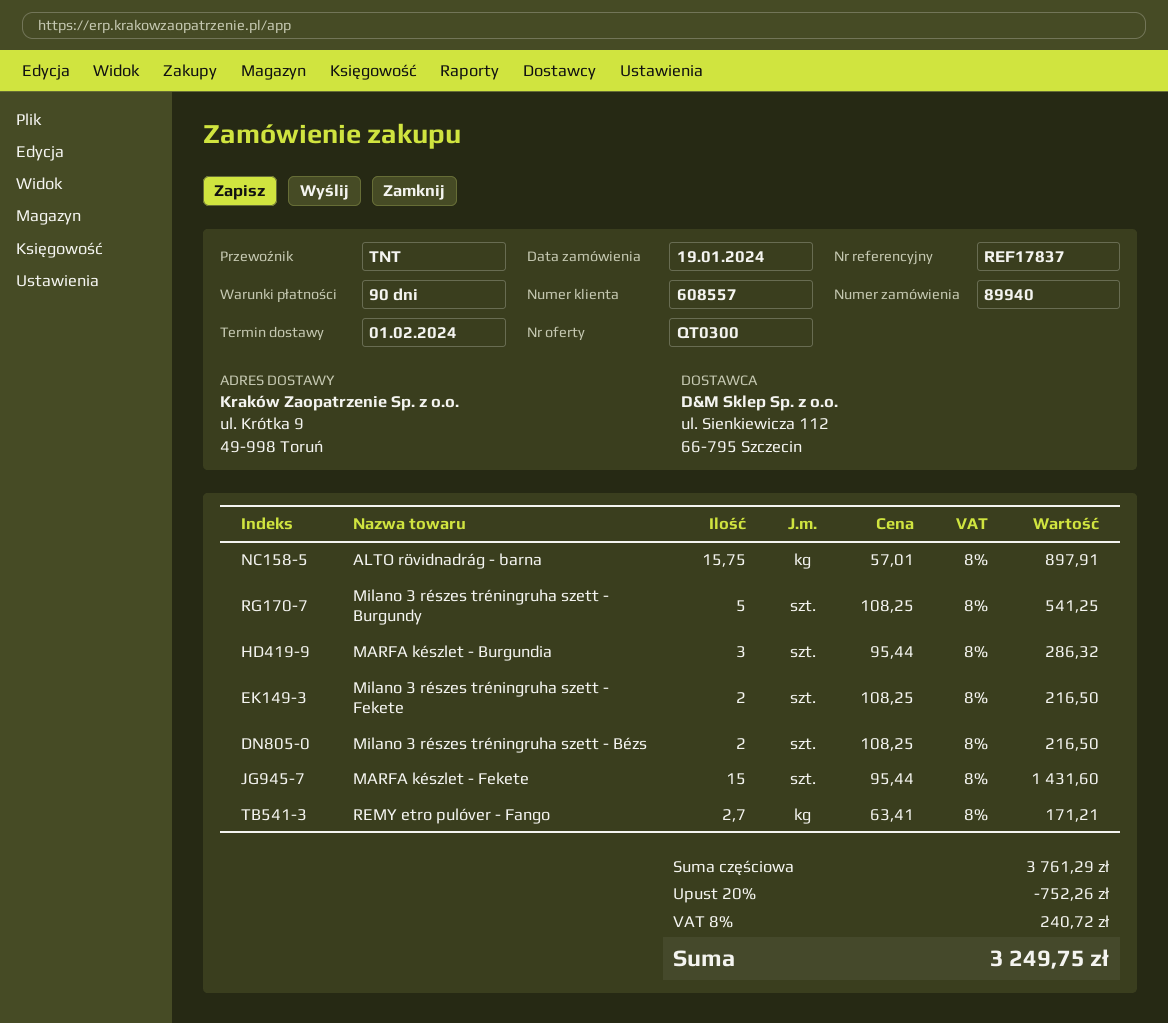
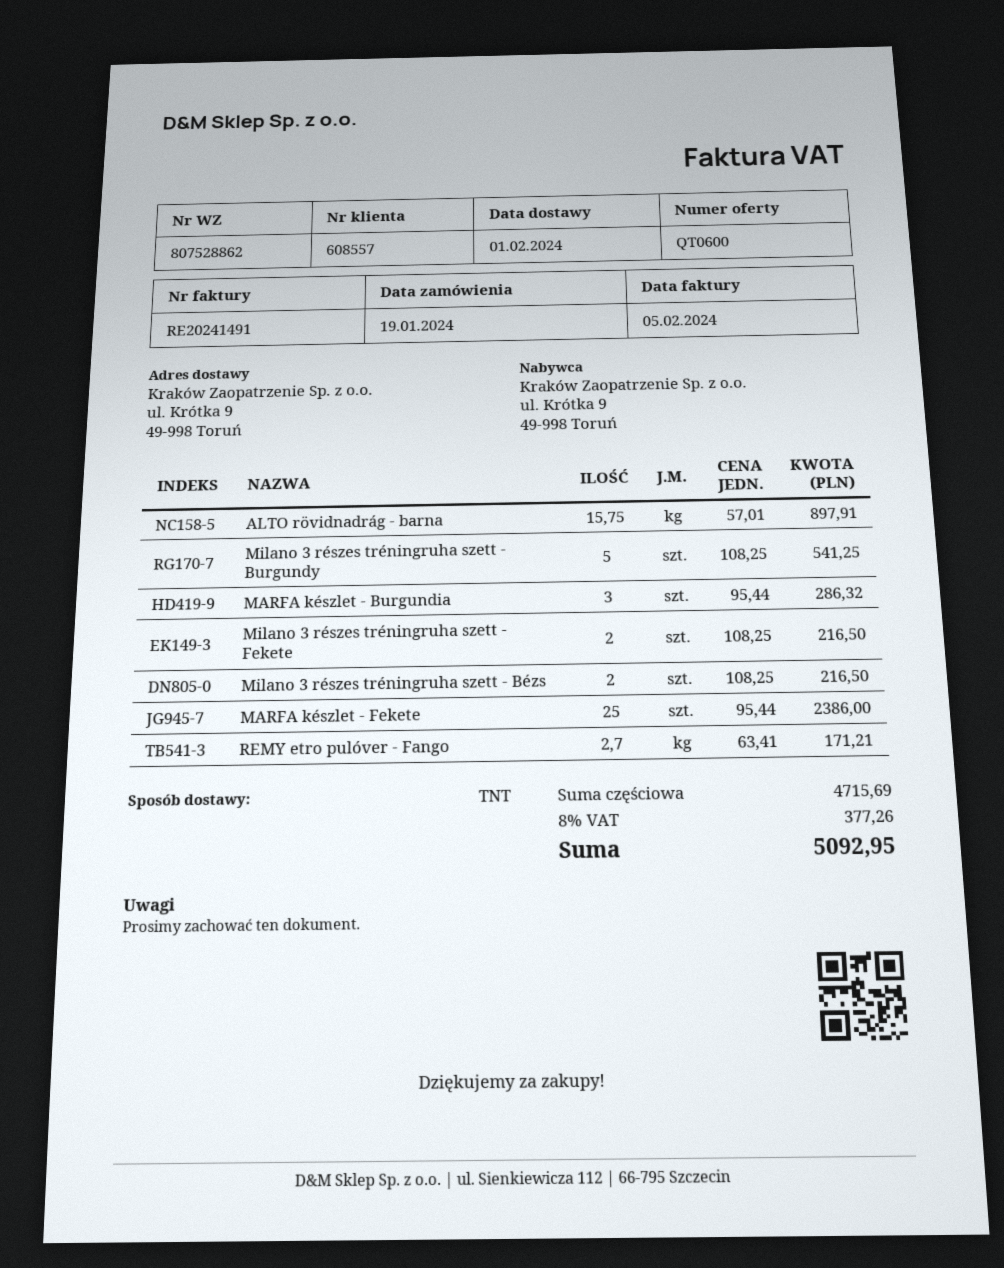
quote number: QT0300 -> QT0600
MARFA készlet - Fekete: 15 x 95.44 = 1431.60 -> 25 x 95.44 = 2386.00
subtotal: 3761.29 -> 4715.69
discount: 20% = 752.26 -> none
tax: 8% = 240.72 -> 8% = 377.26
total: 3249.75 -> 5092.95

